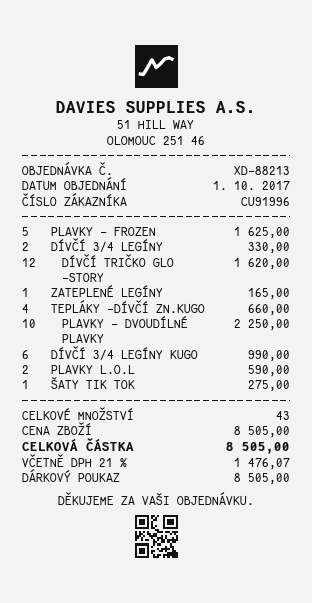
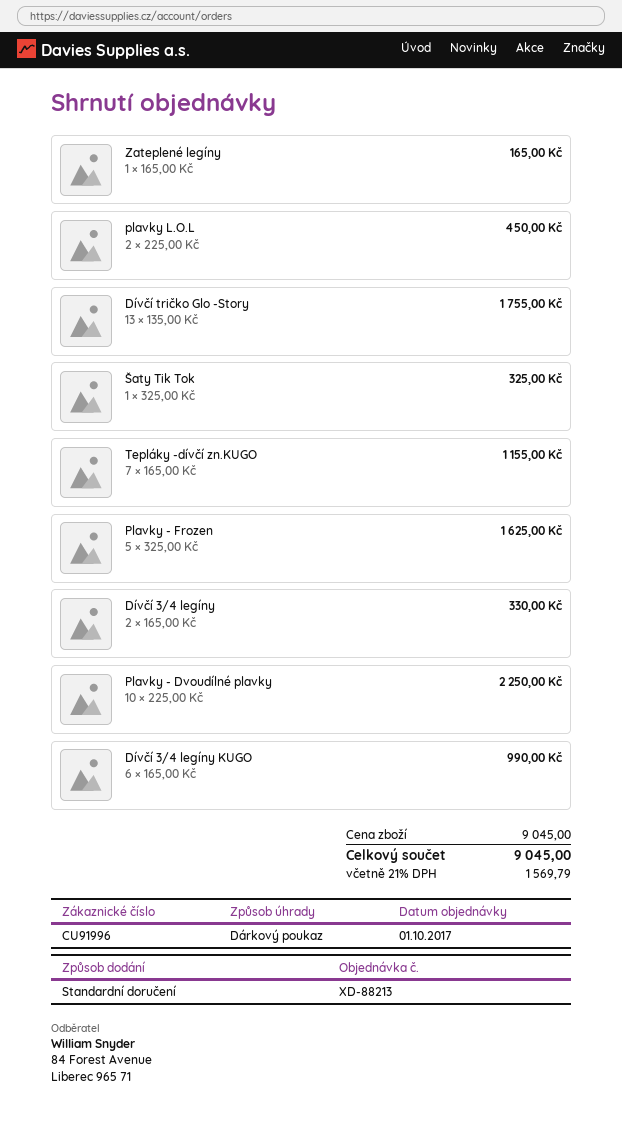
DÍVČÍ TRIČKO GLO -STORY: 12 for 1620.00 -> 13 for 1755.00
TEPLÁKY -DÍVČÍ ZN.KUGO: 4 for 660.00 -> 7 for 1155.00
PLAVKY L.O.L: 2 for 590.00 -> 2 for 450.00
ŠATY TIK TOK: 1 for 275.00 -> 1 for 325.00
subtotal: 8505.00 -> 9045.00
tax: 21% = 1476.07 -> 21% = 1569.79
total: 8505.00 -> 9045.00

